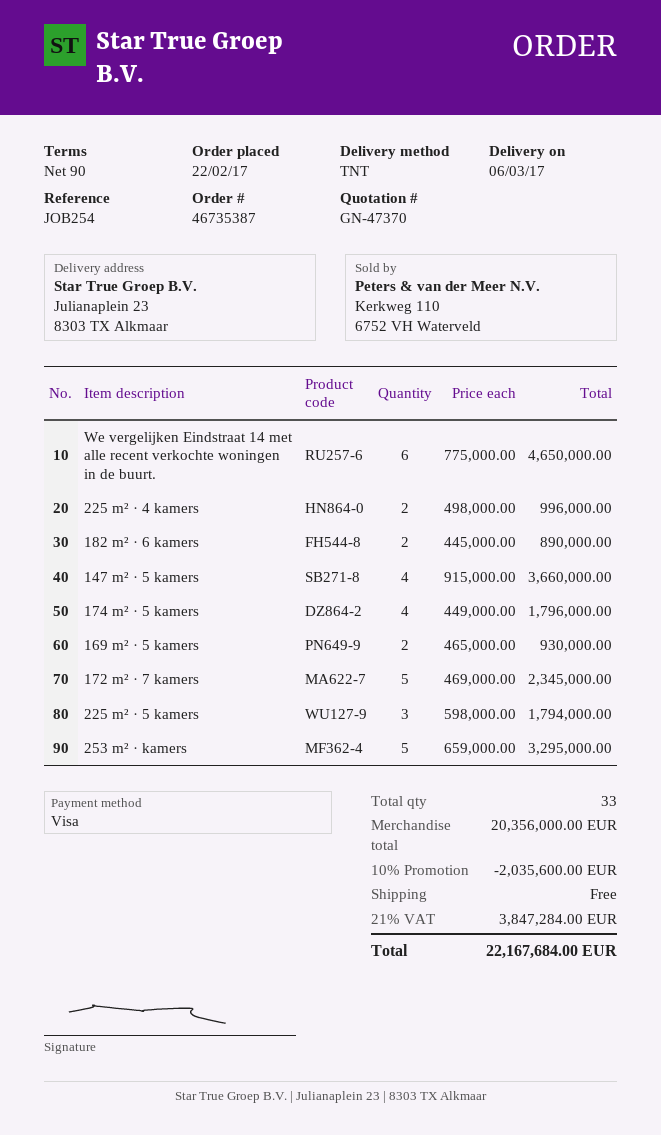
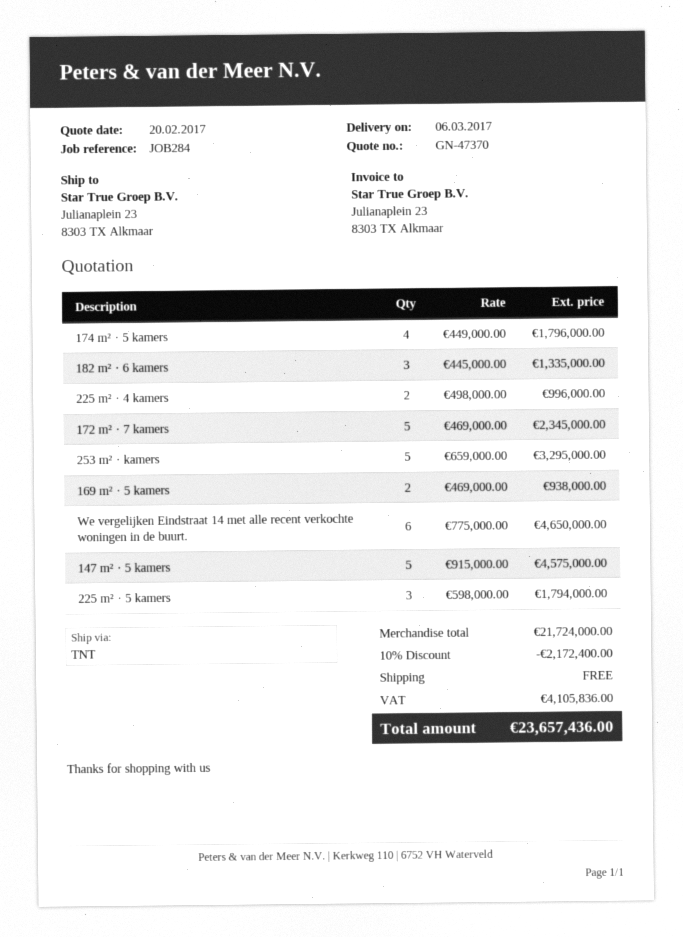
reference: JOB254 -> JOB284
182 m² · 6 kamers: 2 x 445000.00 = 890000.00 -> 3 x 445000.00 = 1335000.00
147 m² · 5 kamers: 4 x 915000.00 = 3660000.00 -> 5 x 915000.00 = 4575000.00
169 m² · 5 kamers: 2 x 465000.00 = 930000.00 -> 2 x 469000.00 = 938000.00
subtotal: 20356000.00 -> 21724000.00
discount: 10% = 2035600.00 -> 10% = 2172400.00
tax: 3847284.00 -> 4105836.00
total: 22167684.00 -> 23657436.00

